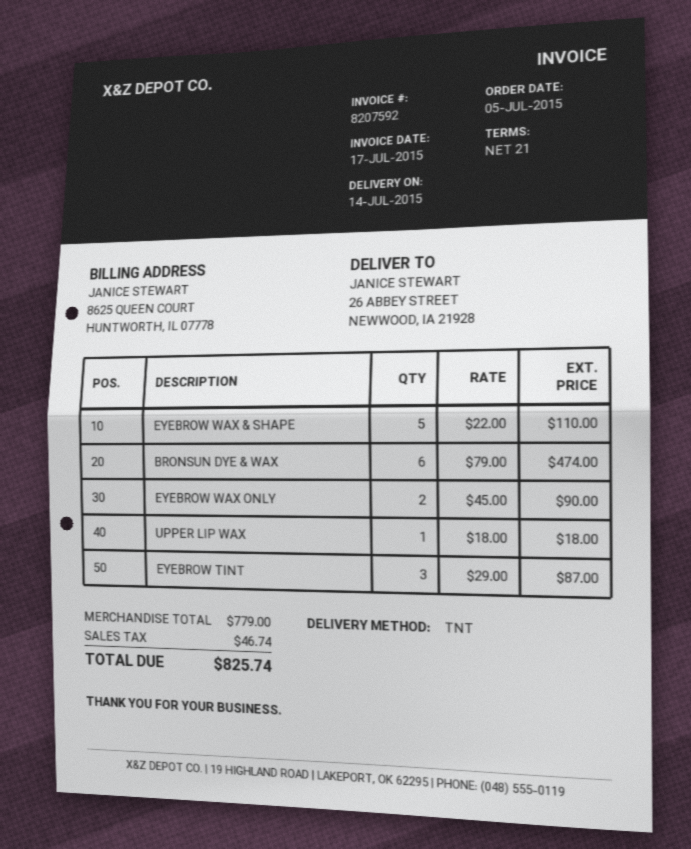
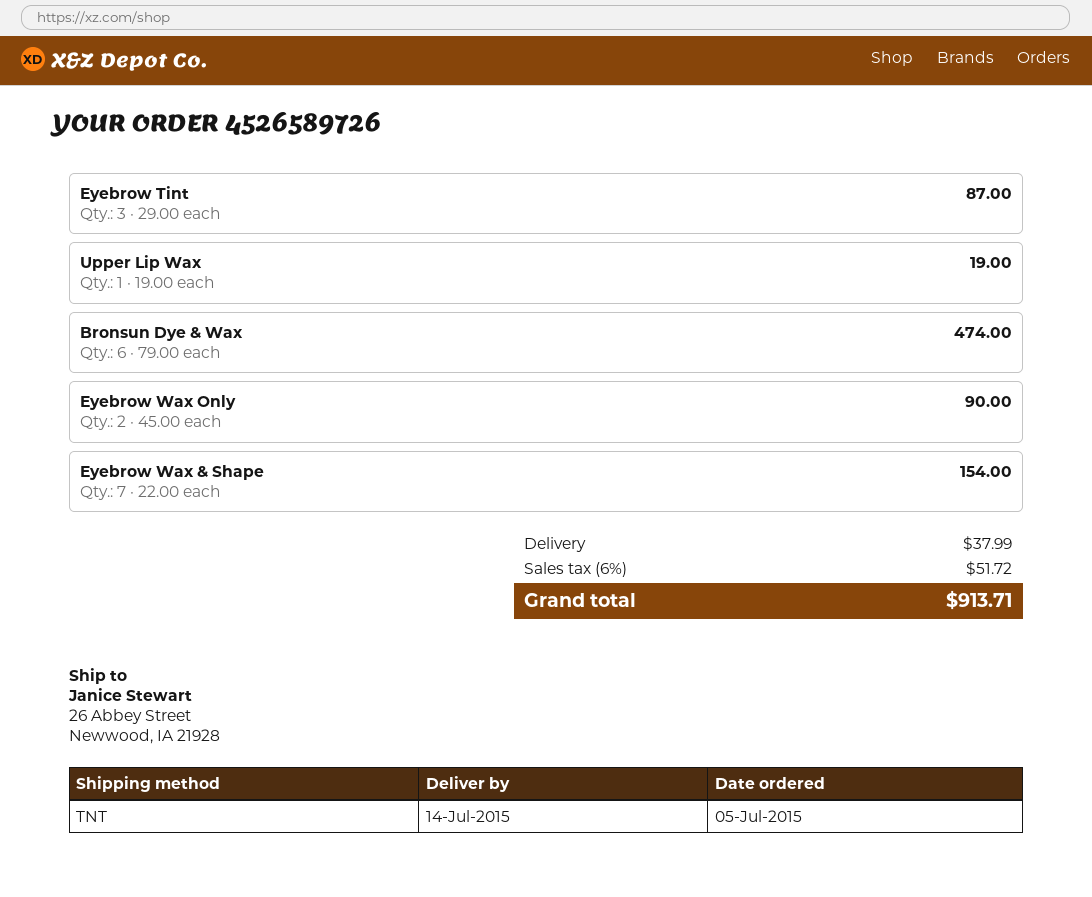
EYEBROW WAX & SHAPE: 5 x 22.00 = 110.00 -> 7 x 22.00 = 154.00
UPPER LIP WAX: 1 x 18.00 = 18.00 -> 1 x 19.00 = 19.00
shipping: none -> 37.99
tax: 46.74 -> 51.72
total: 825.74 -> 913.71

